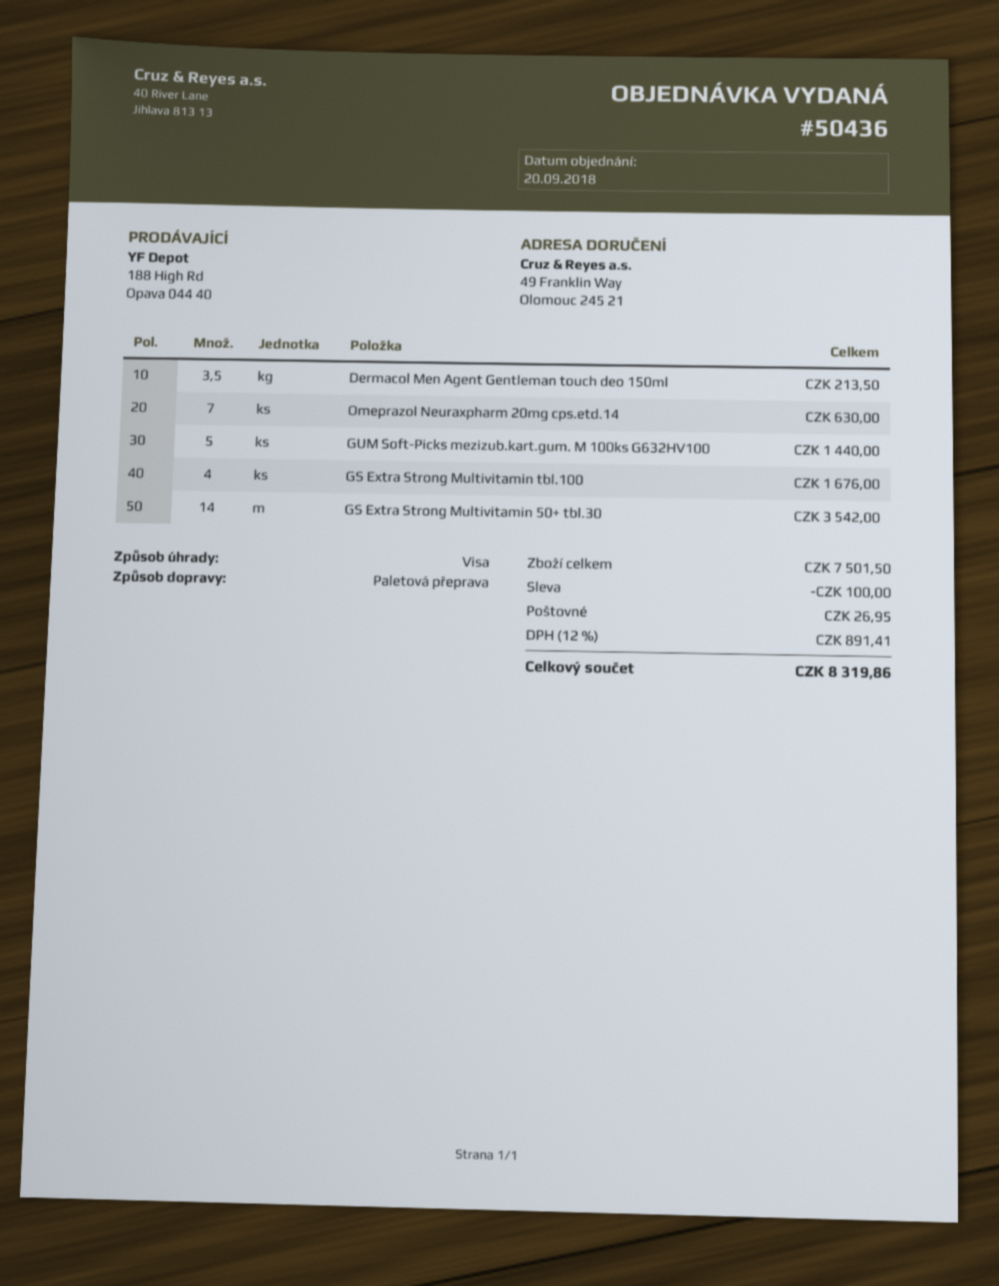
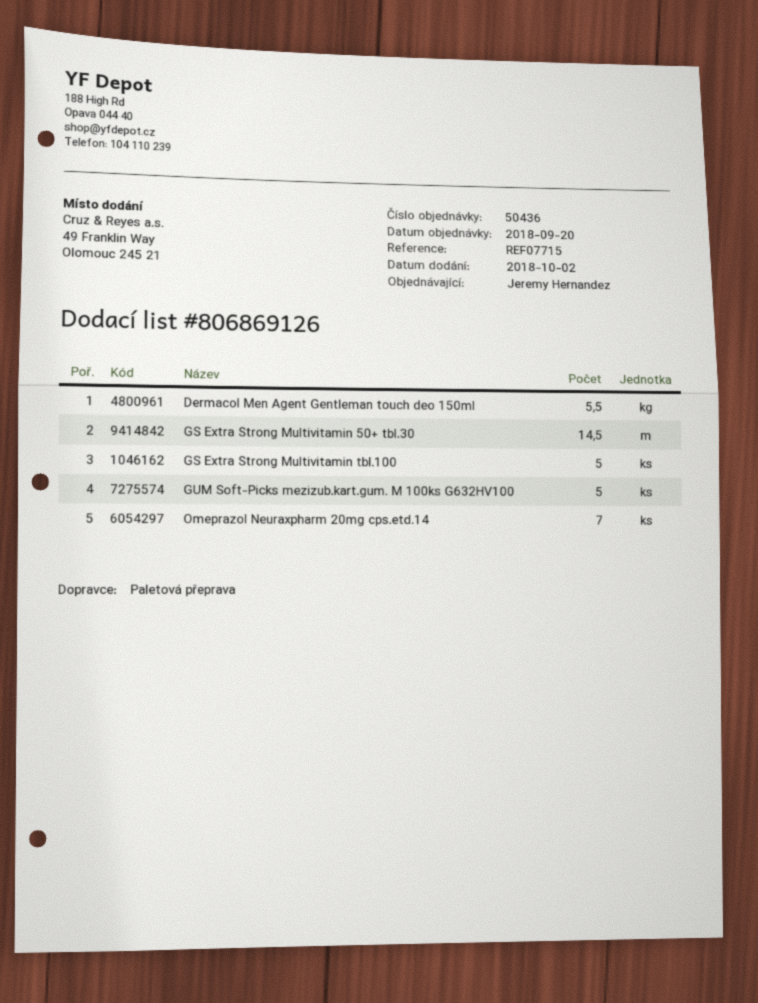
Dermacol Men Agent Gentleman touch deo 150ml: 3.5 -> 5.5
GS Extra Strong Multivitamin tbl.100: 4 -> 5
GS Extra Strong Multivitamin 50+ tbl.30: 14 -> 14.5

